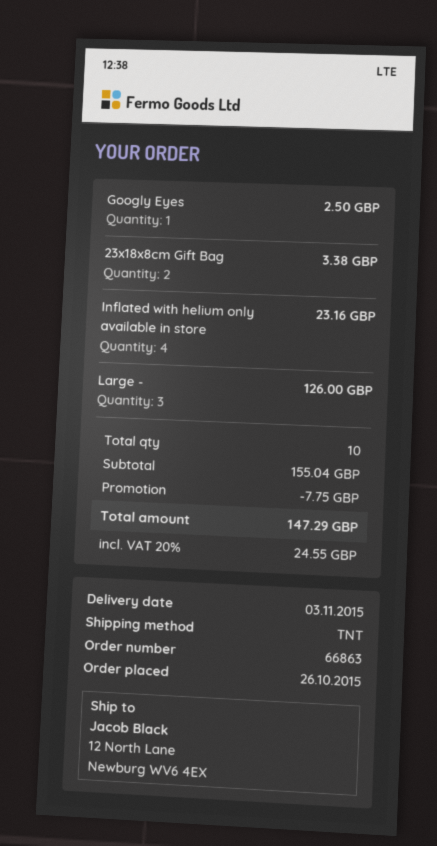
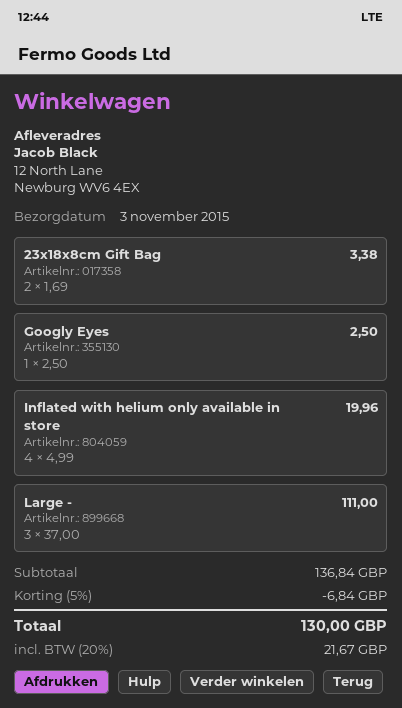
Inflated with helium only available in store: 4 for 23.16 -> 4 for 19.96
Large -: 3 for 126.00 -> 3 for 111.00
subtotal: 155.04 -> 136.84
discount: 7.75 -> 6.84
tax: 20% = 24.55 -> 20% = 21.67
total: 147.29 -> 130.00

